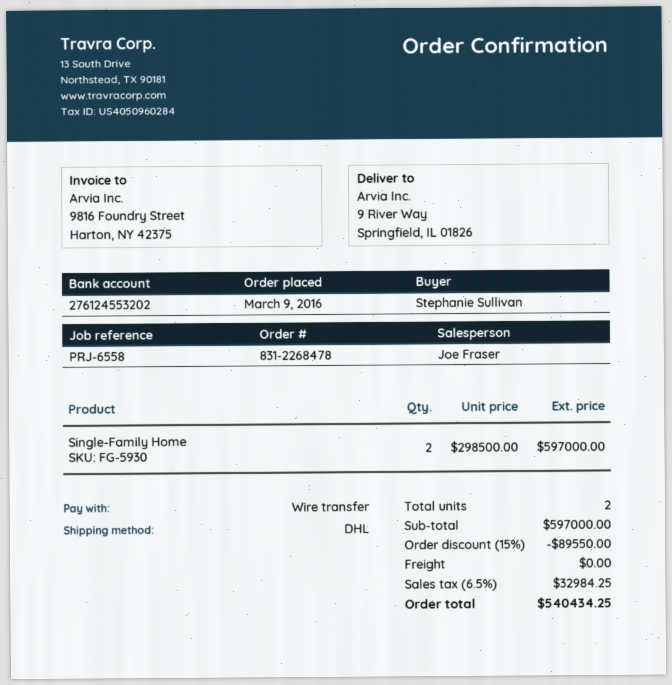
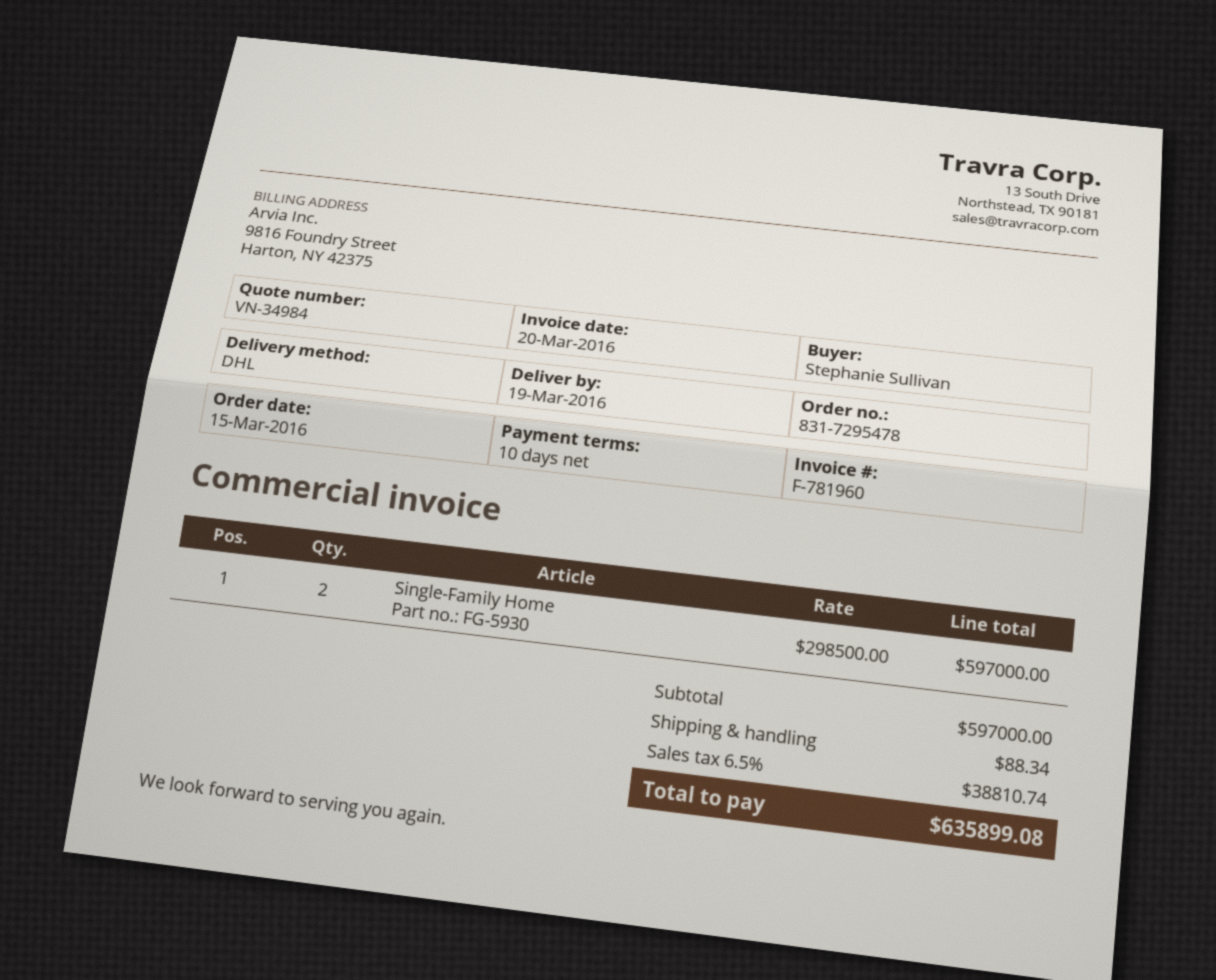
order number: 831-2268478 -> 831-7295478
order date: 2016-03-09 -> 2016-03-15
discount: 15% = 89550.00 -> none
shipping: 0.00 -> 88.34
tax: 6.5% = 32984.25 -> 6.5% = 38810.74
total: 540434.25 -> 635899.08

